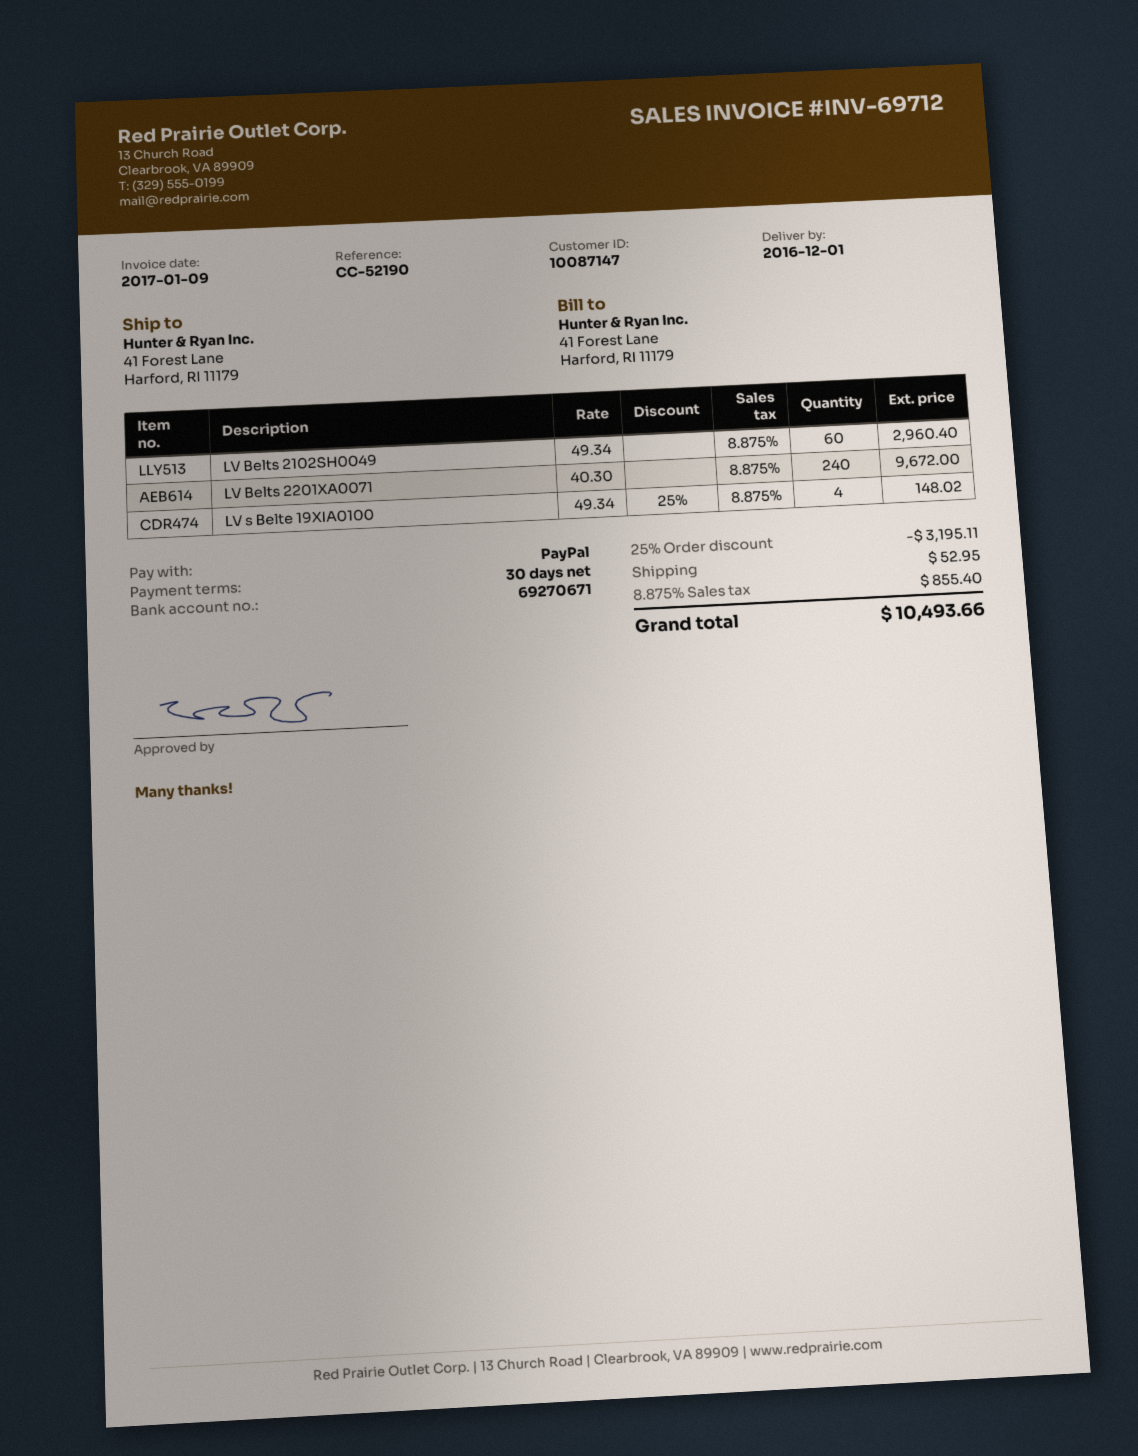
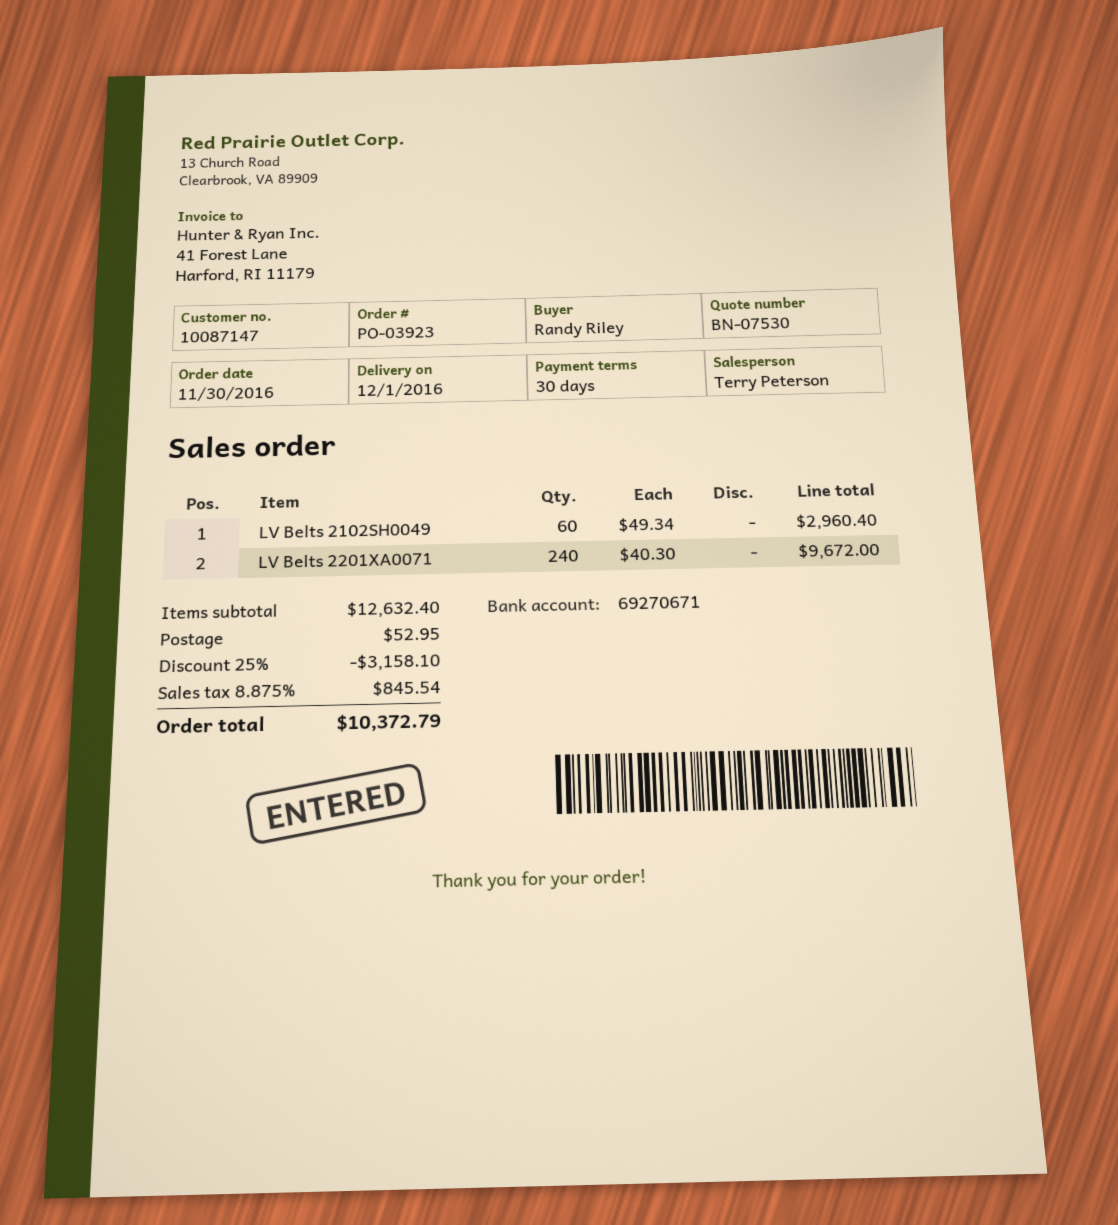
LV s Belte 19XIA0100: 4 x 49.34 - 25% = 148.02 -> none
discount: 25% = 3195.11 -> 25% = 3158.10
tax: 8.875% = 855.40 -> 8.875% = 845.54
total: 10493.66 -> 10372.79

